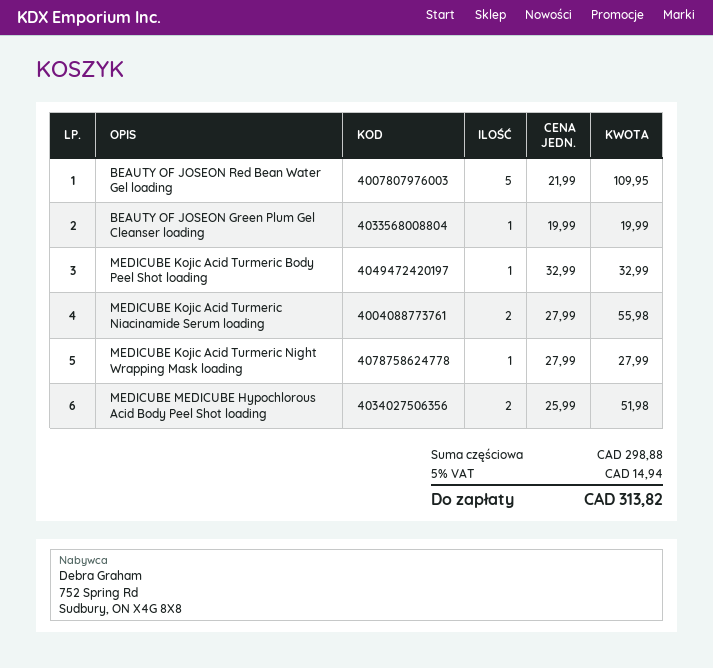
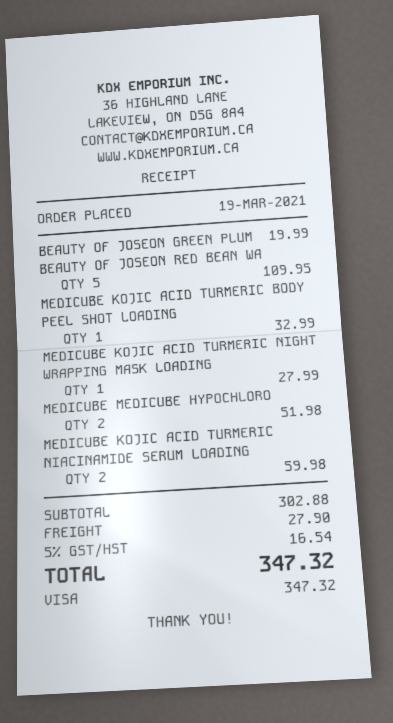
MEDICUBE Kojic Acid Turmeric Niacinamide Serum loading: 2 for 55.98 -> 2 for 59.98
subtotal: 298.88 -> 302.88
shipping: none -> 27.90
tax: 5% = 14.94 -> 5% = 16.54
total: 313.82 -> 347.32

